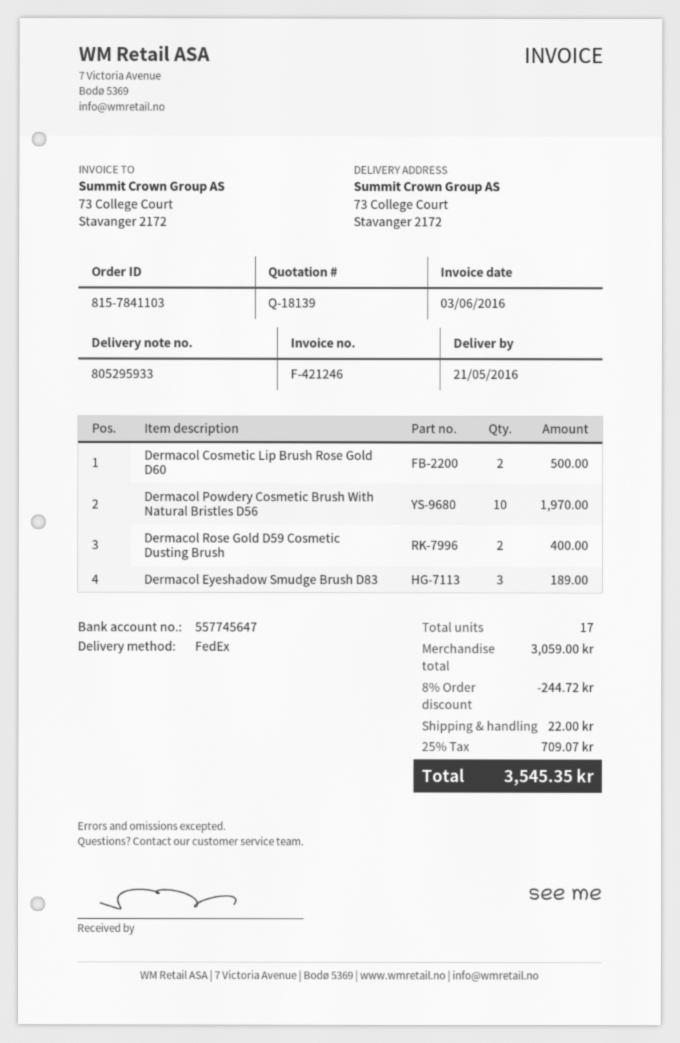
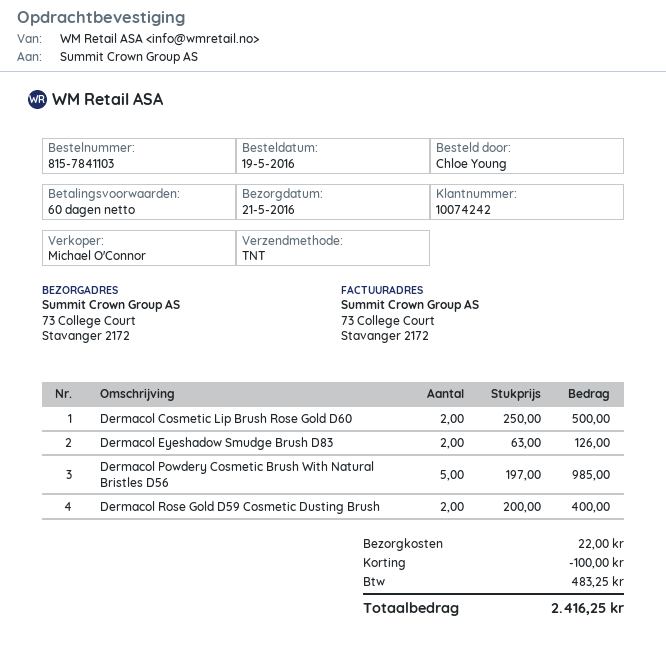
shipping method: FedEx -> TNT
Dermacol Powdery Cosmetic Brush With Natural Bristles D56: 10 for 1970.00 -> 5 for 985.00
Dermacol Eyeshadow Smudge Brush D83: 3 for 189.00 -> 2 for 126.00
discount: 244.72 -> 100.00
tax: 709.07 -> 483.25
total: 3545.35 -> 2416.25

